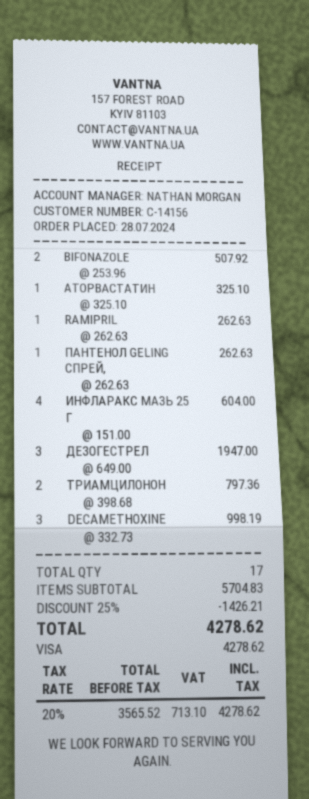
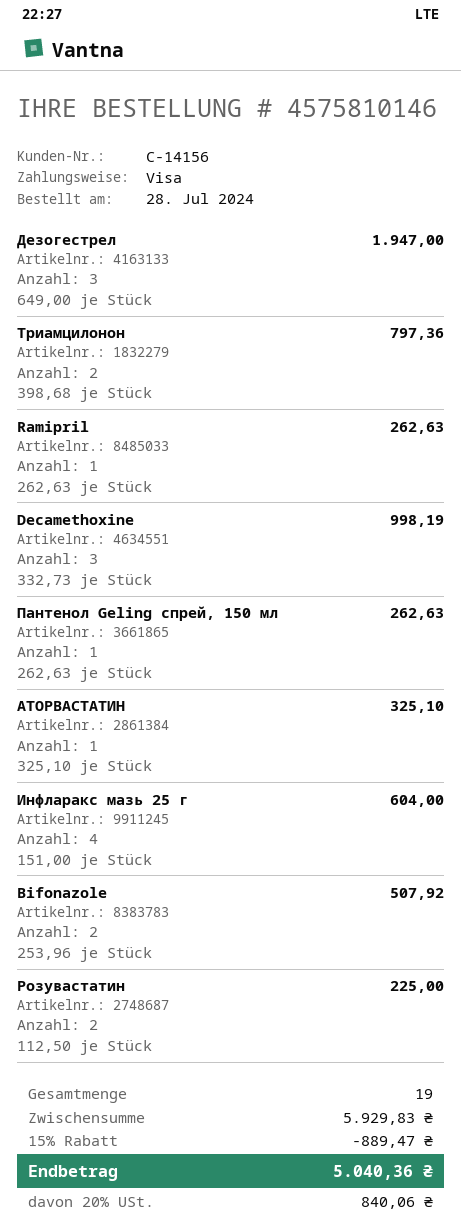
Розувастатин: none -> 2 x 112.50 = 225.00
total quantity: 17 -> 19
subtotal: 5704.83 -> 5929.83
discount: 25% = 1426.21 -> 15% = 889.47
tax: 20% = 713.10 -> 20% = 840.06
total: 4278.62 -> 5040.36

